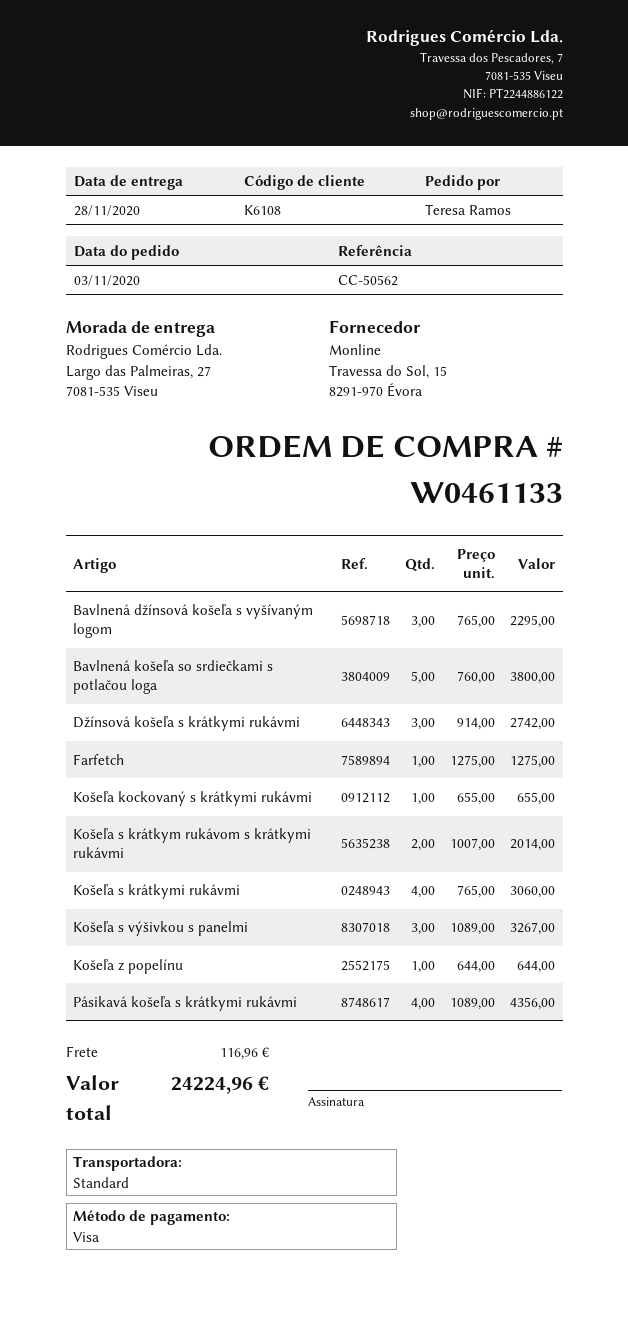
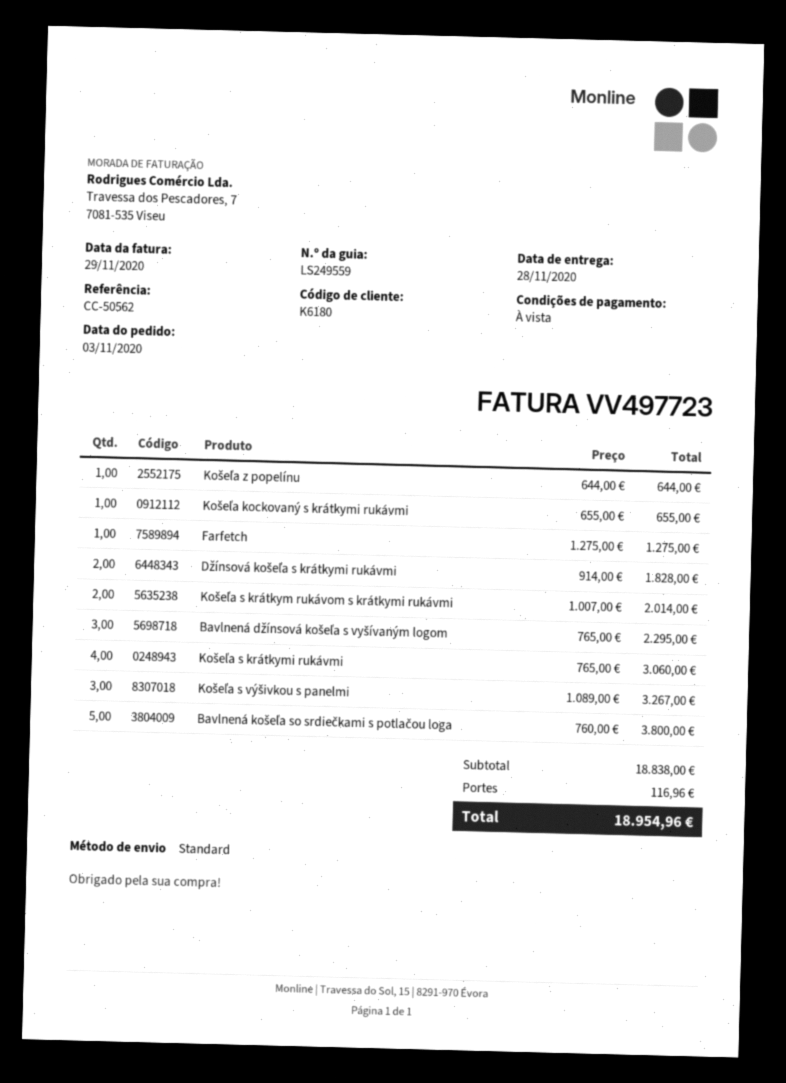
customer number: K6108 -> K6180
Džínsová košeľa s krátkymi rukávmi: 3 x 914.00 = 2742.00 -> 2 x 914.00 = 1828.00
Pásikavá košeľa s krátkymi rukávmi: 4 x 1089.00 = 4356.00 -> none
total: 24224.96 -> 18954.96

